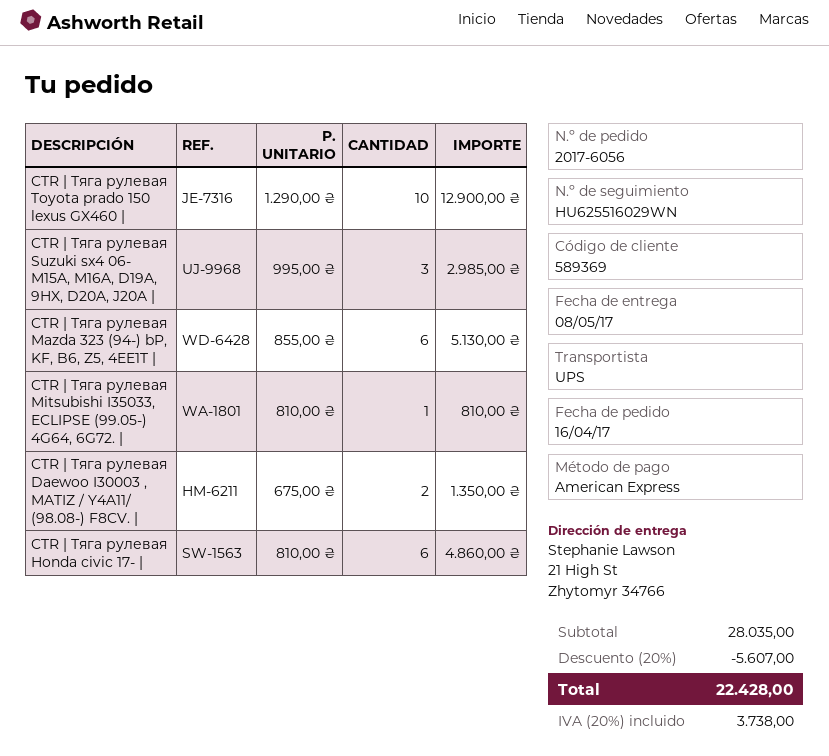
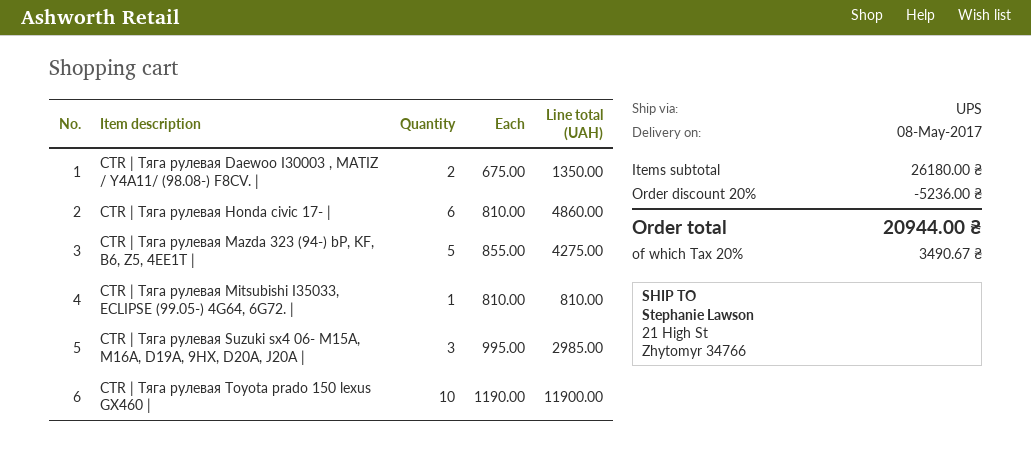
CTR | Тяга рулевая Toyota prado 150 lexus GX460 |: 10 x 1290.00 = 12900.00 -> 10 x 1190.00 = 11900.00
CTR | Тяга рулевая Mazda 323 (94-) bP, KF, B6, Z5, 4EE1T |: 6 x 855.00 = 5130.00 -> 5 x 855.00 = 4275.00
subtotal: 28035.00 -> 26180.00
discount: 20% = 5607.00 -> 20% = 5236.00
tax: 20% = 3738.00 -> 20% = 3490.67
total: 22428.00 -> 20944.00

